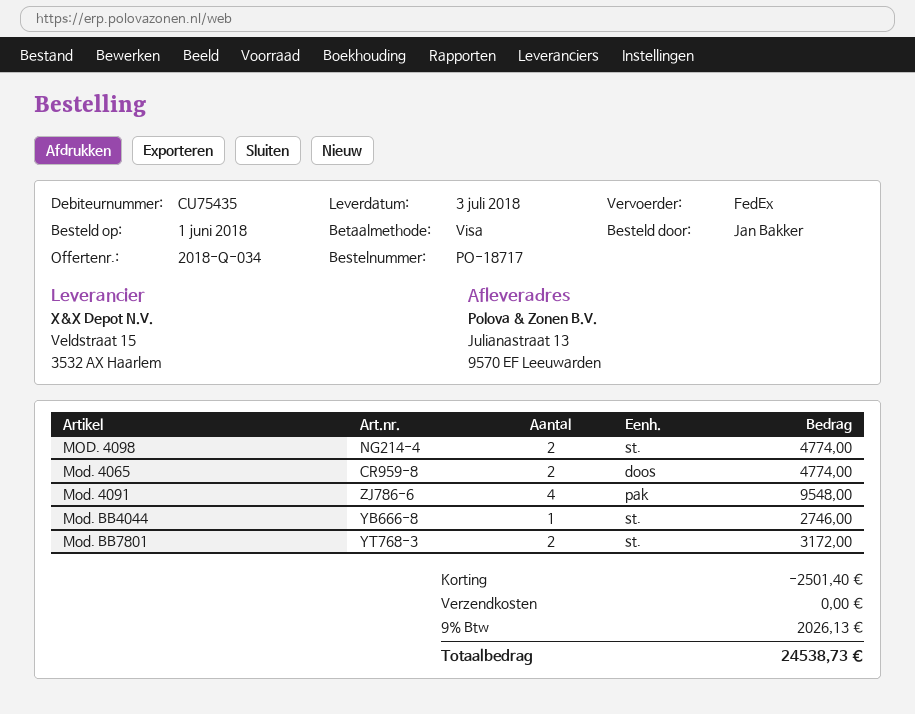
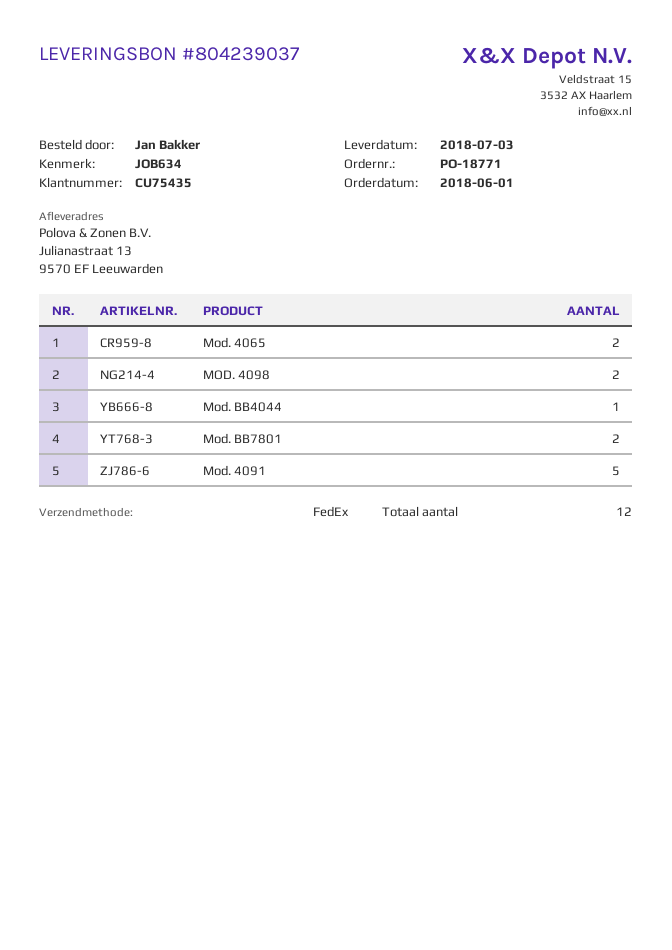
order number: PO-18717 -> PO-18771
Mod. 4091: 4 -> 5

